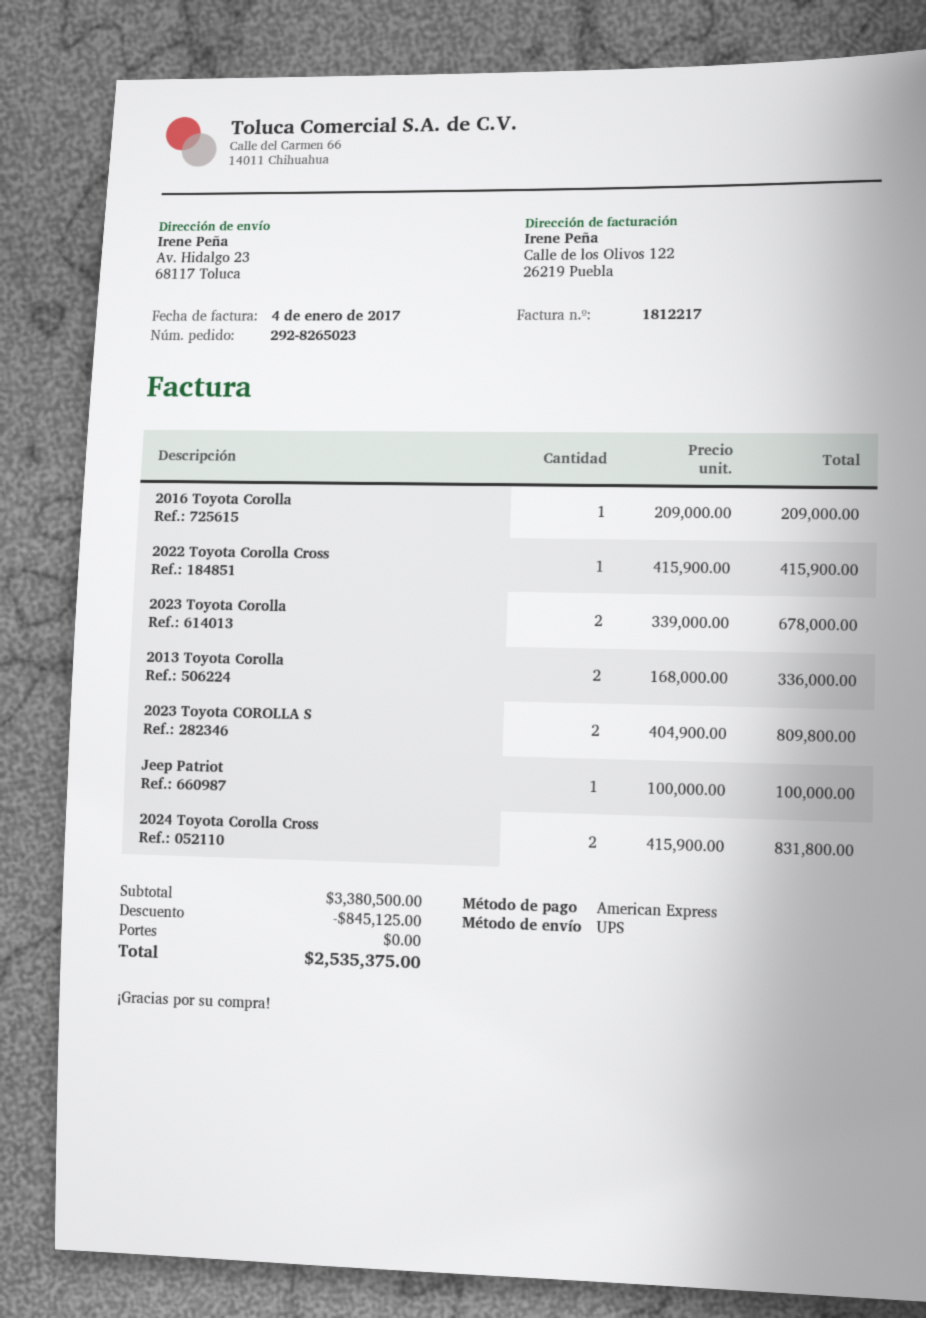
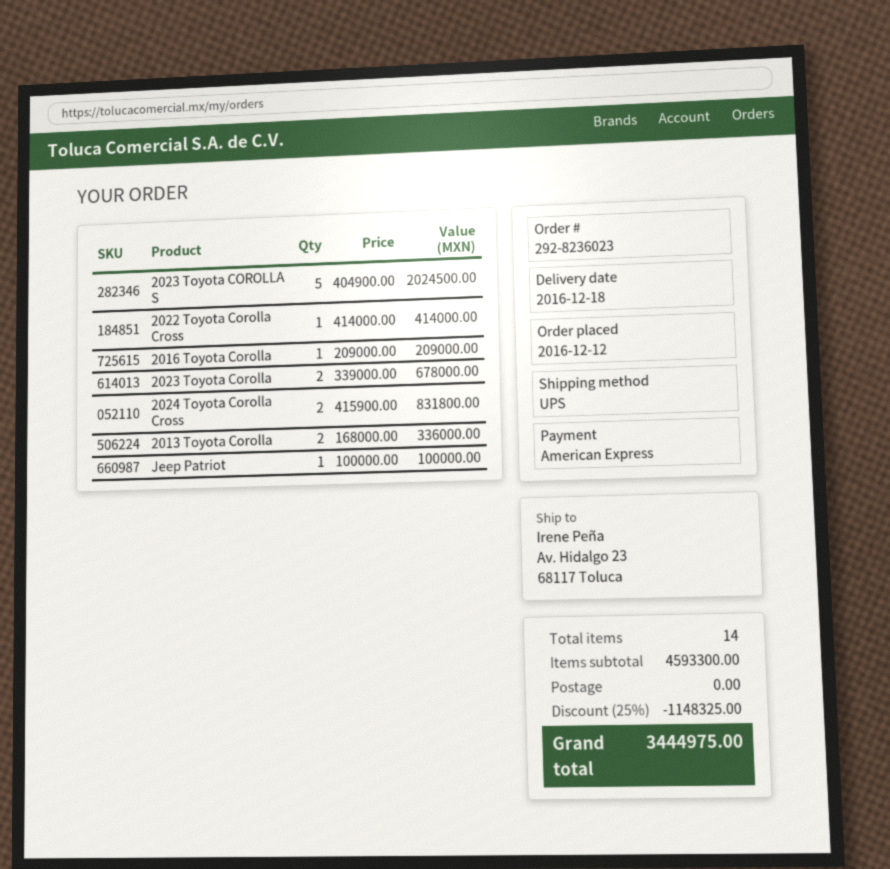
order number: 292-8265023 -> 292-8236023
2022 Toyota Corolla Cross: 1 x 415900.00 = 415900.00 -> 1 x 414000.00 = 414000.00
2023 Toyota COROLLA S: 2 x 404900.00 = 809800.00 -> 5 x 404900.00 = 2024500.00
subtotal: 3380500.00 -> 4593300.00
discount: 845125.00 -> 1148325.00
total: 2535375.00 -> 3444975.00

